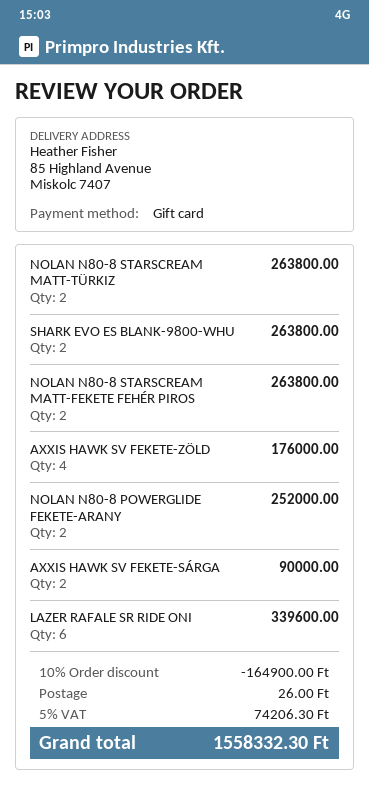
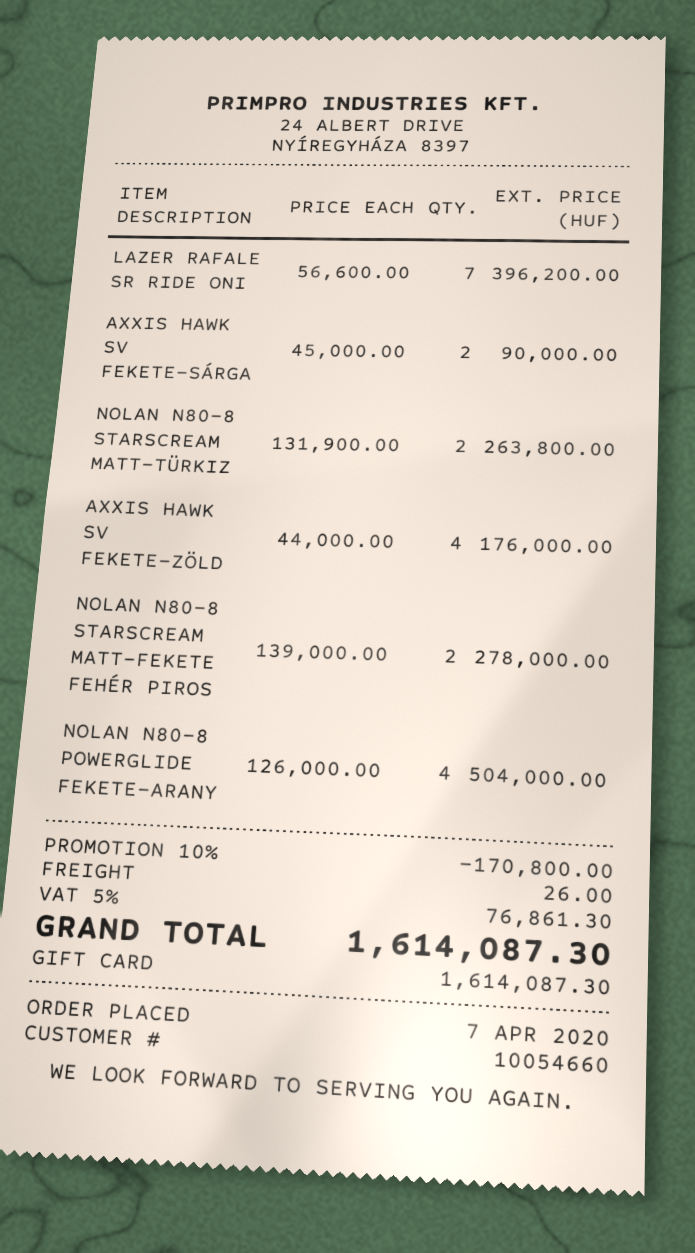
SHARK EVO ES BLANK-9800-WHU: 2 for 263800.00 -> none
NOLAN N80-8 STARSCREAM MATT-FEKETE FEHÉR PIROS: 2 for 263800.00 -> 2 for 278000.00
NOLAN N80-8 POWERGLIDE FEKETE-ARANY: 2 for 252000.00 -> 4 for 504000.00
LAZER RAFALE SR RIDE ONI: 6 for 339600.00 -> 7 for 396200.00
discount: 10% = 164900.00 -> 10% = 170800.00
tax: 5% = 74206.30 -> 5% = 76861.30
total: 1558332.30 -> 1614087.30

